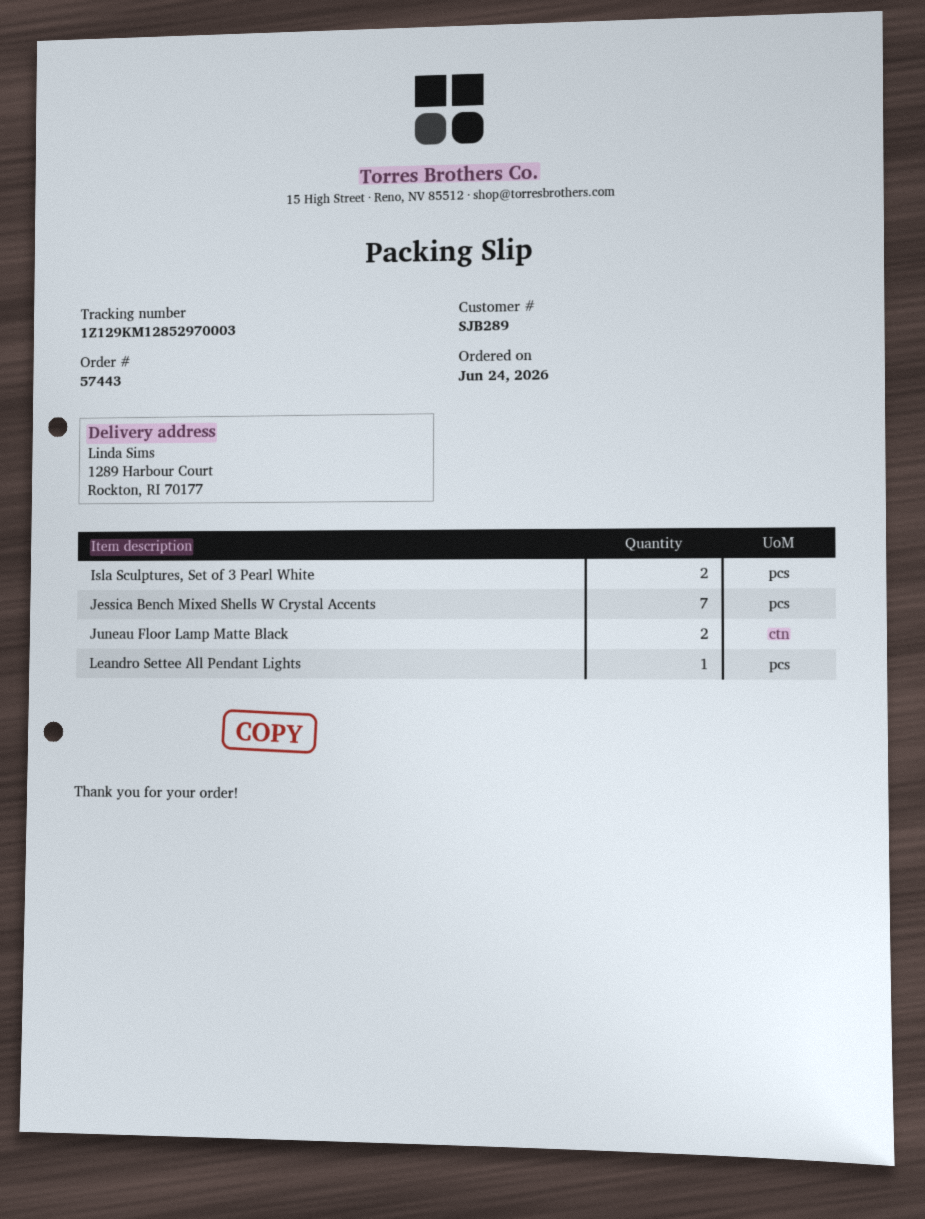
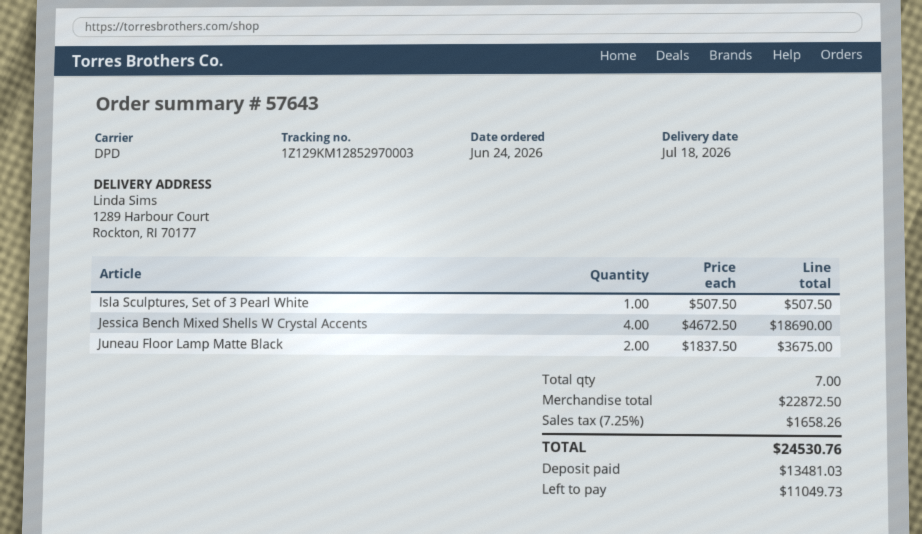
order number: 57443 -> 57643
Isla Sculptures, Set of 3 Pearl White: 2 -> 1
Jessica Bench Mixed Shells W Crystal Accents: 7 -> 4
Leandro Settee All Pendant Lights: 1 -> none

